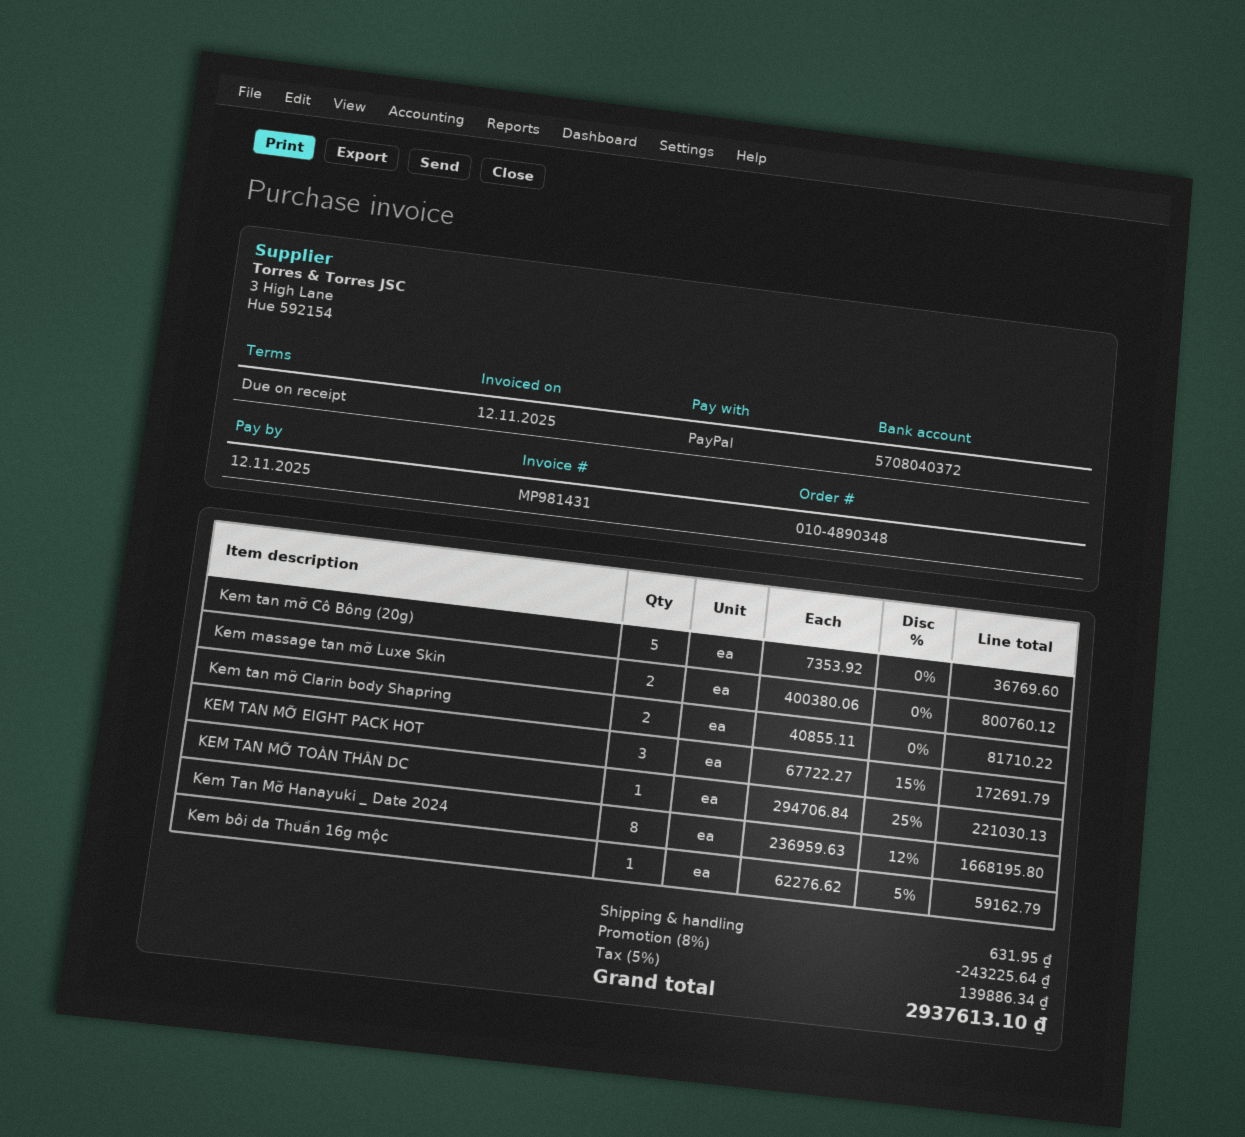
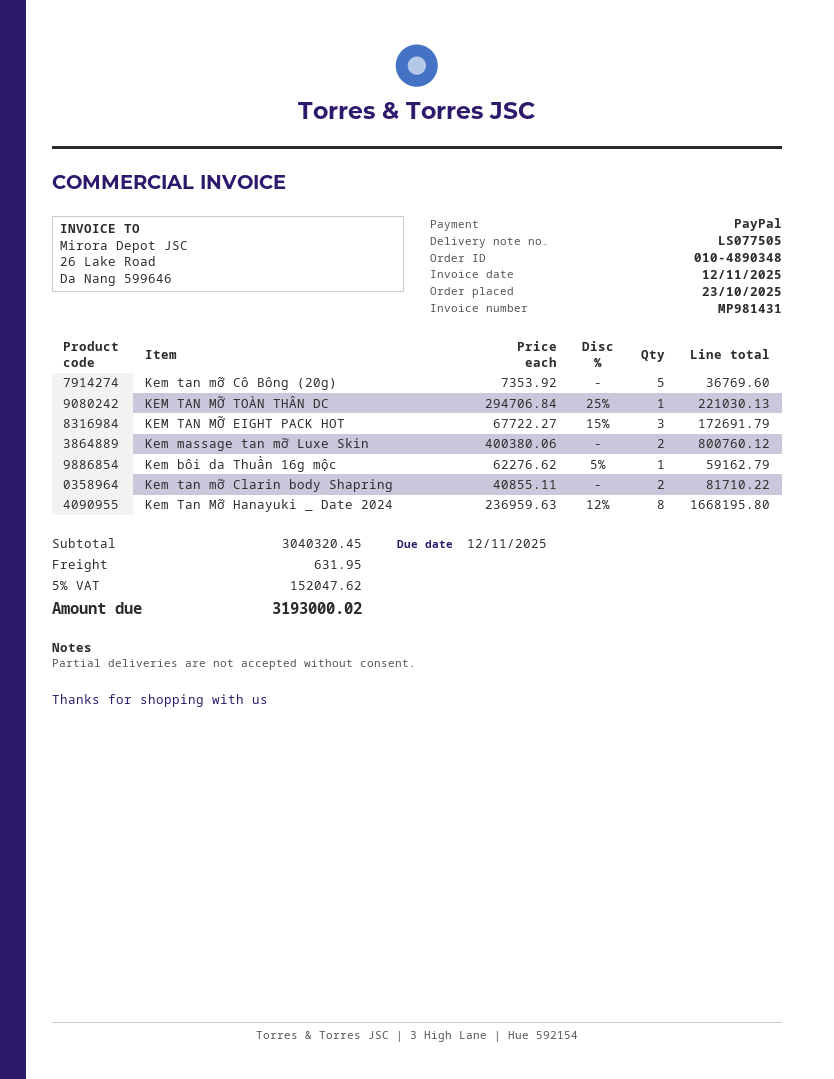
discount: 8% = 243225.64 -> none
tax: 5% = 139886.34 -> 5% = 152047.62
total: 2937613.10 -> 3193000.02

